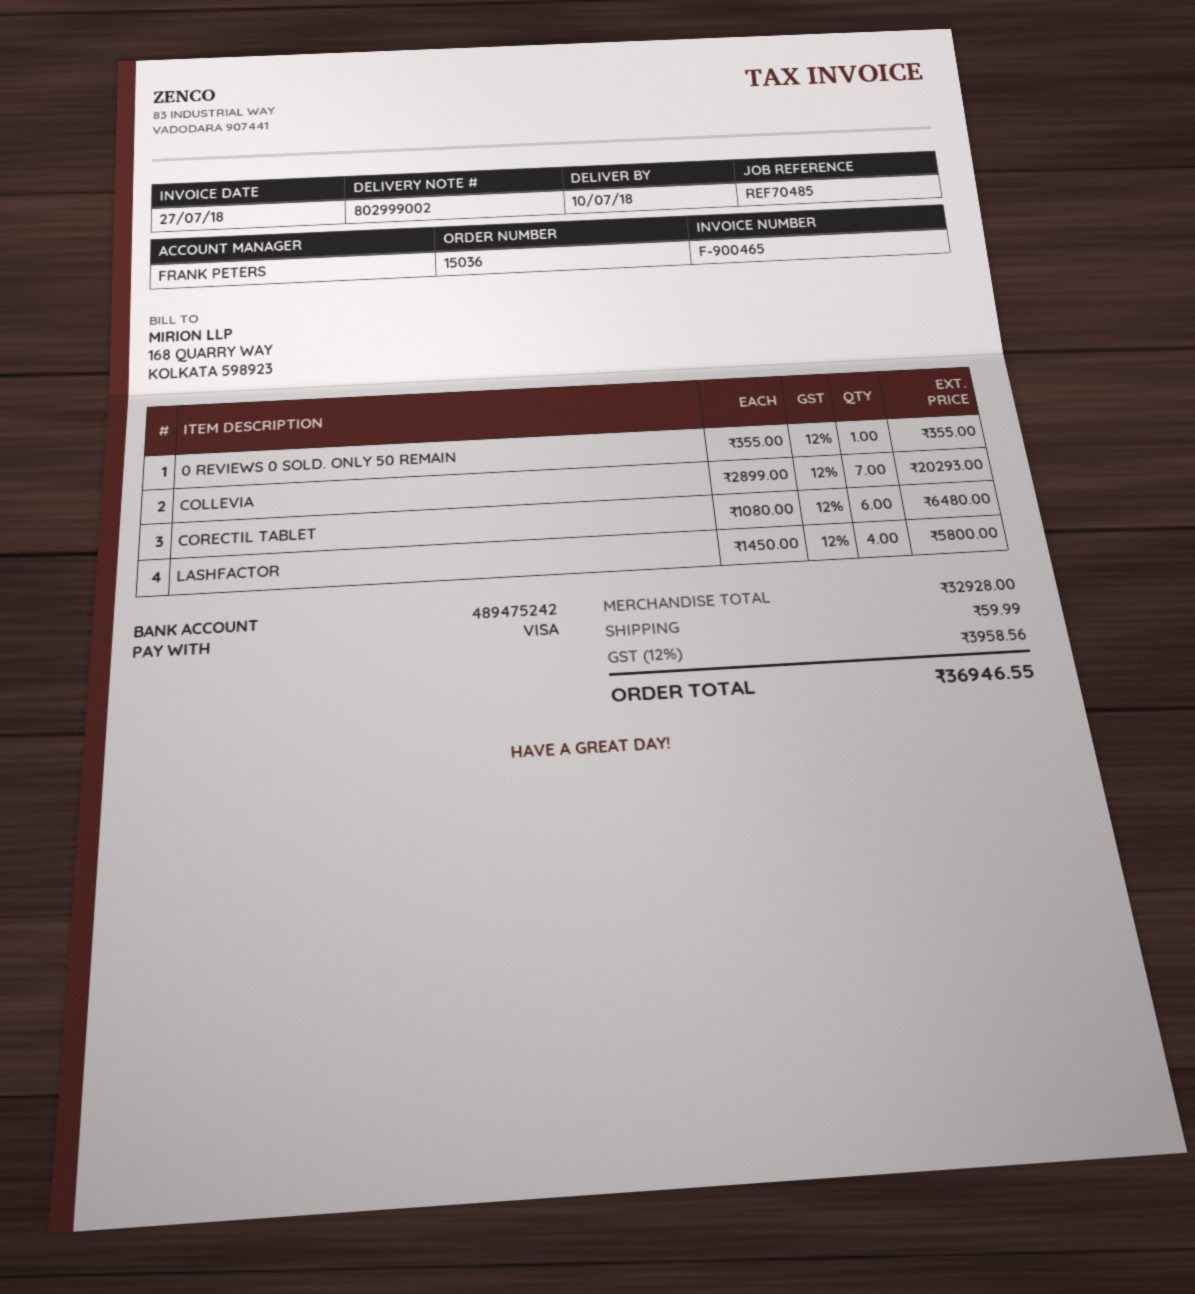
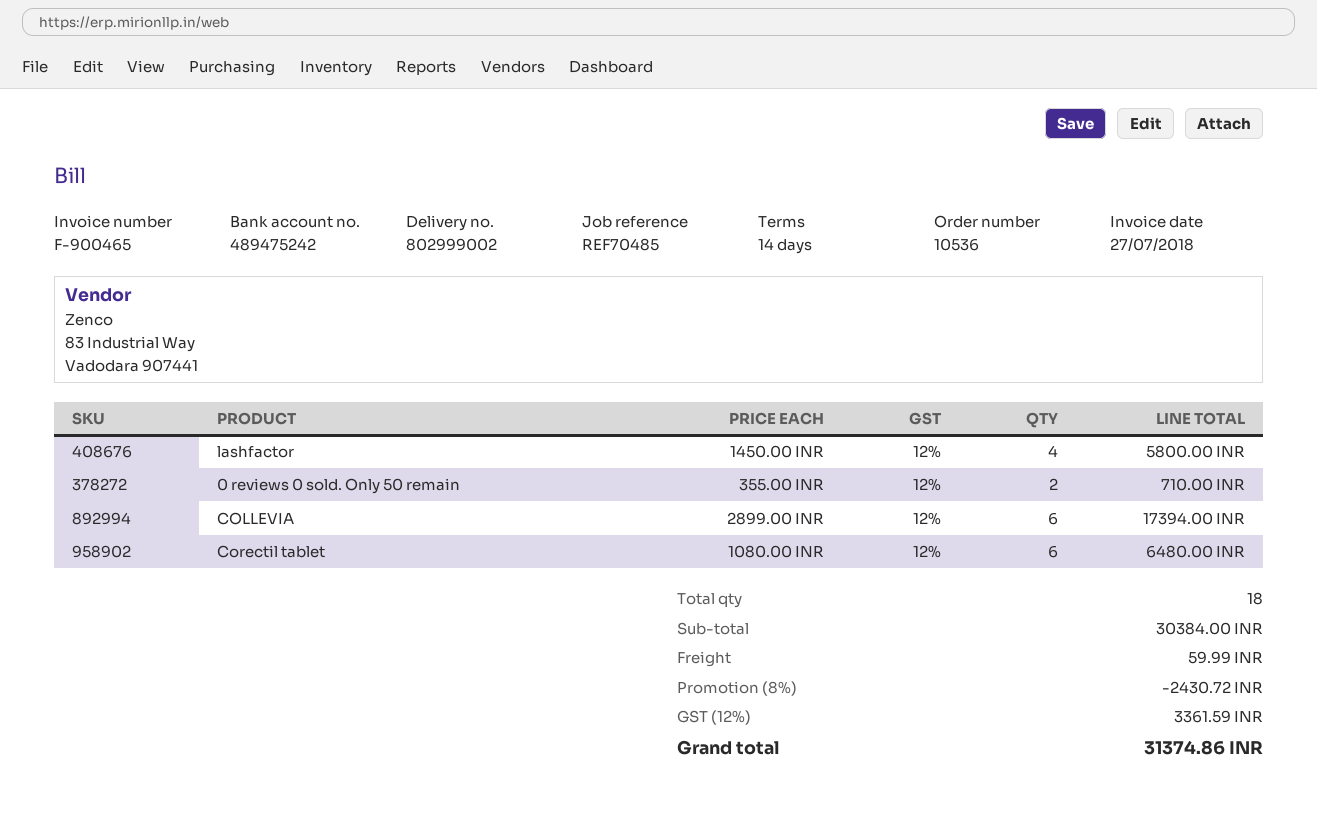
order number: 15036 -> 10536
0 REVIEWS 0 SOLD. ONLY 50 REMAIN: 1 x 355.00 = 355.00 -> 2 x 355.00 = 710.00
COLLEVIA: 7 x 2899.00 = 20293.00 -> 6 x 2899.00 = 17394.00
subtotal: 32928.00 -> 30384.00
discount: none -> 8% = 2430.72
tax: 12% = 3958.56 -> 12% = 3361.59
total: 36946.55 -> 31374.86

